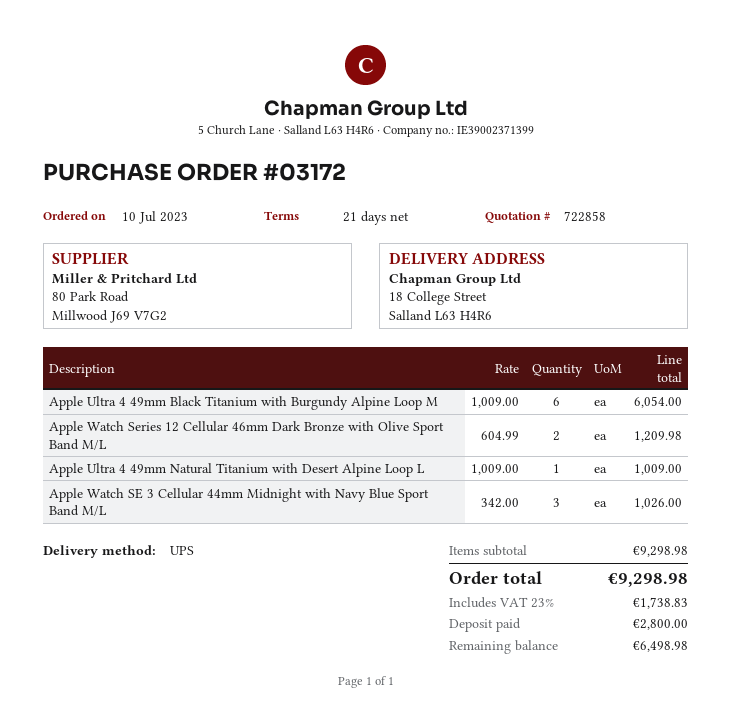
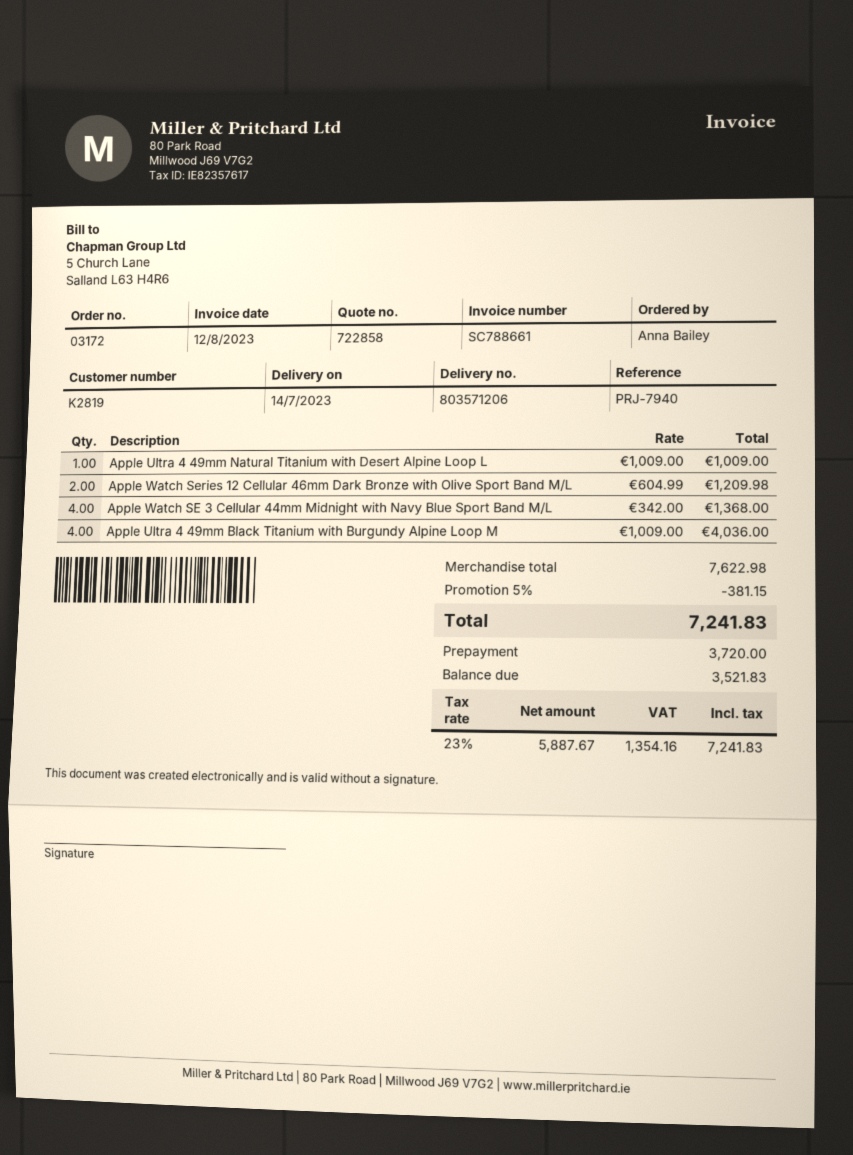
Apple Ultra 4 49mm Black Titanium with Burgundy Alpine Loop M: 6 x 1009.00 = 6054.00 -> 4 x 1009.00 = 4036.00
Apple Watch SE 3 Cellular 44mm Midnight with Navy Blue Sport Band M/L: 3 x 342.00 = 1026.00 -> 4 x 342.00 = 1368.00
subtotal: 9298.98 -> 7622.98
discount: none -> 5% = 381.15
tax: 23% = 1738.83 -> 23% = 1354.16
total: 9298.98 -> 7241.83
deposit: 2800.00 -> 3720.00
balance: 6498.98 -> 3521.83

